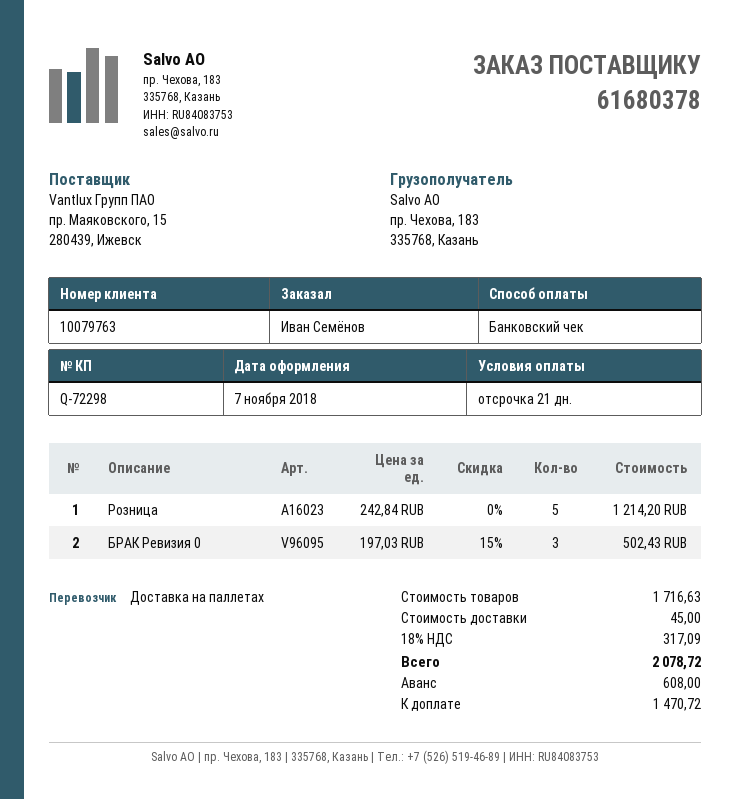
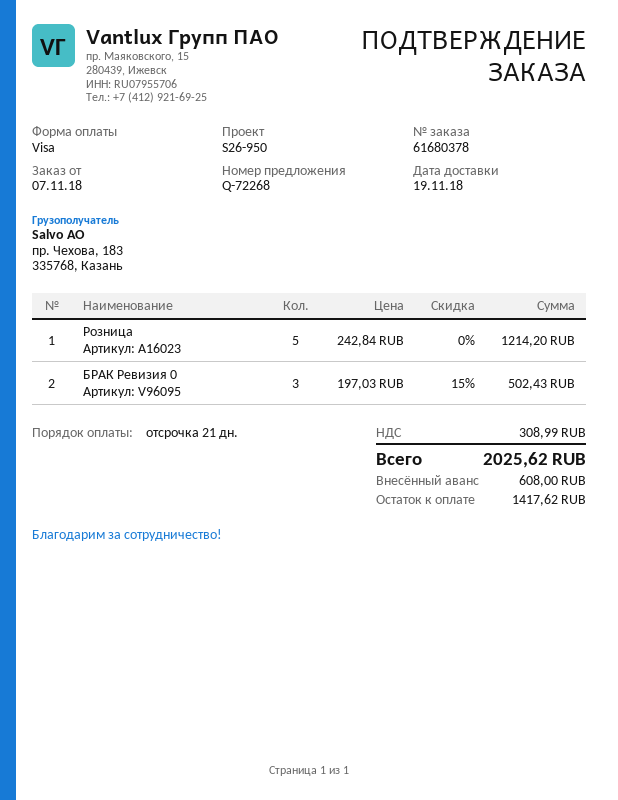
quote number: Q-72298 -> Q-72268
payment method: cheque -> Visa
shipping: 45.00 -> none
tax: 317.09 -> 308.99
total: 2078.72 -> 2025.62
balance: 1470.72 -> 1417.62

